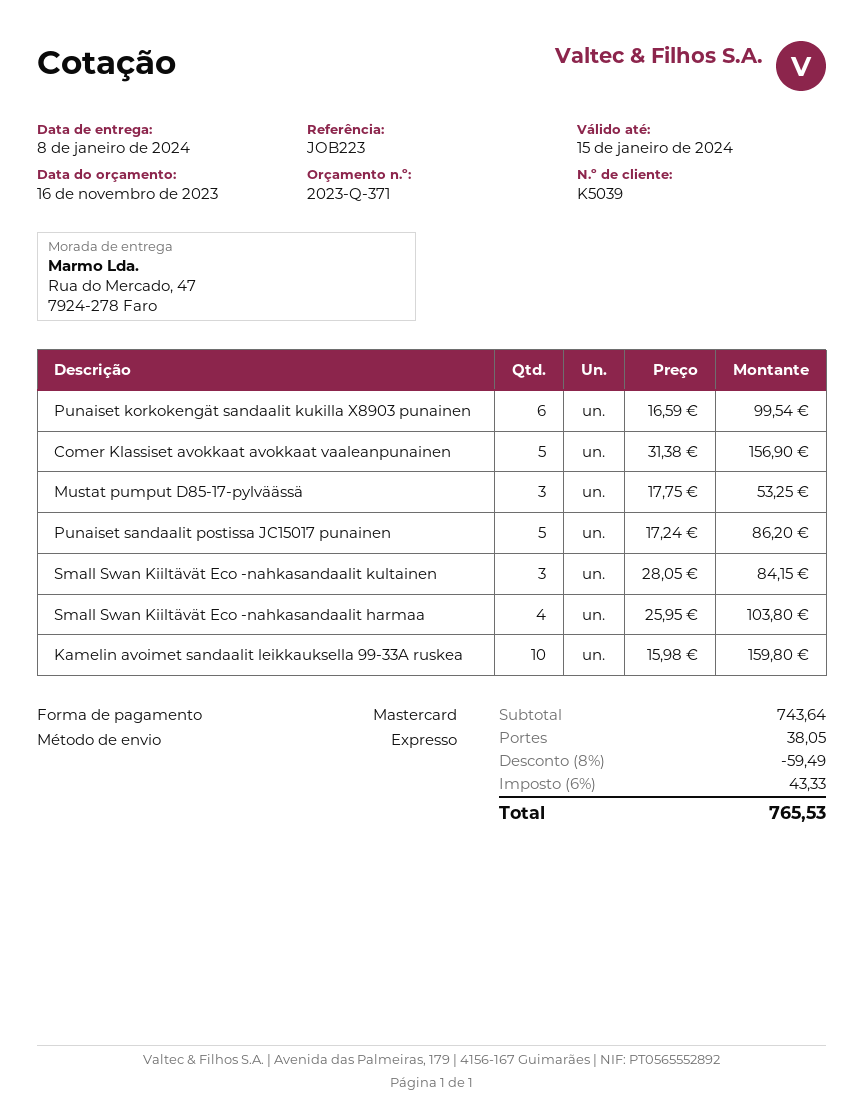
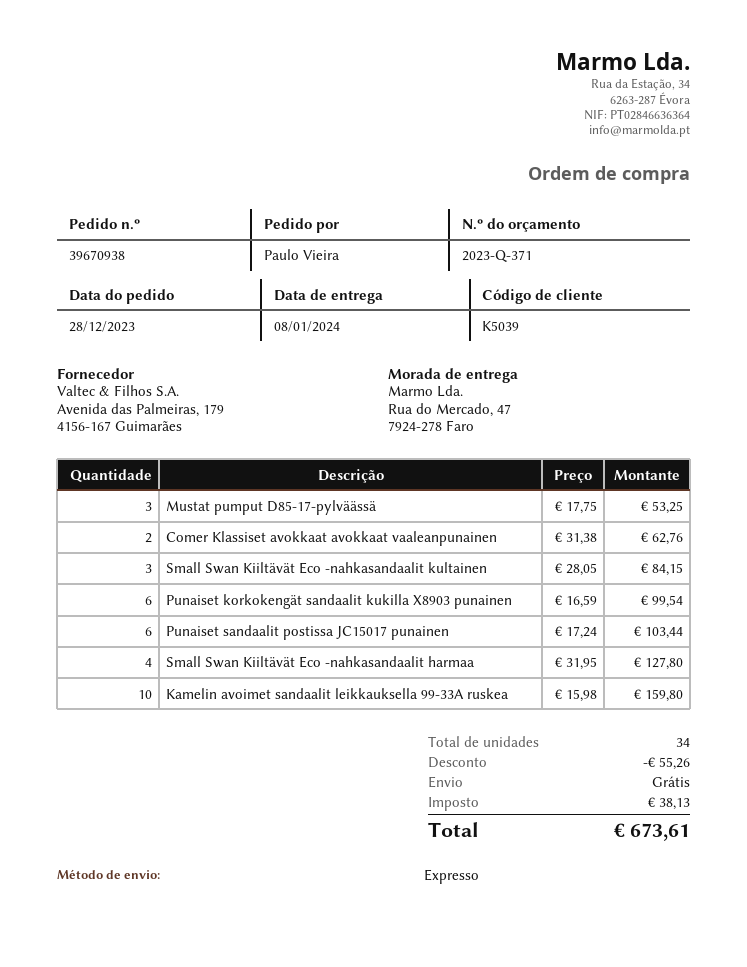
Comer Klassiset avokkaat avokkaat vaaleanpunainen: 5 x 31.38 = 156.90 -> 2 x 31.38 = 62.76
Punaiset sandaalit postissa JC15017 punainen: 5 x 17.24 = 86.20 -> 6 x 17.24 = 103.44
Small Swan Kiiltävät Eco -nahkasandaalit harmaa: 4 x 25.95 = 103.80 -> 4 x 31.95 = 127.80
discount: 59.49 -> 55.26
shipping: 38.05 -> 0.00
tax: 43.33 -> 38.13
total: 765.53 -> 673.61

